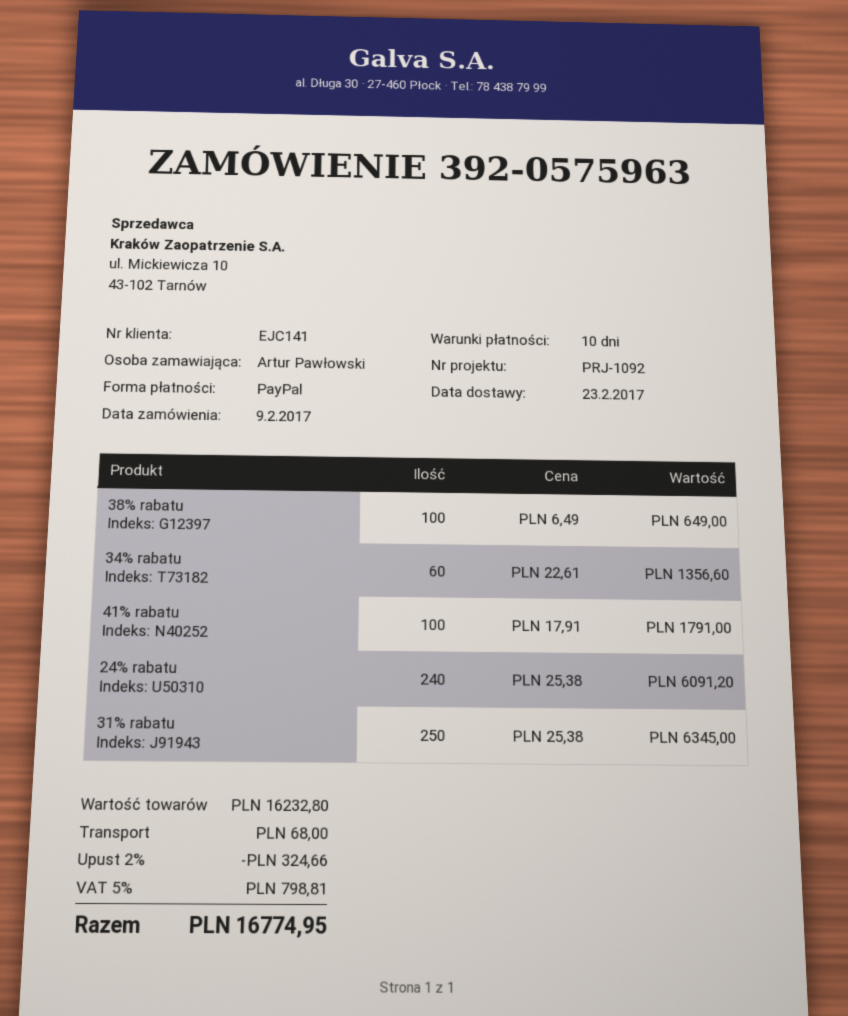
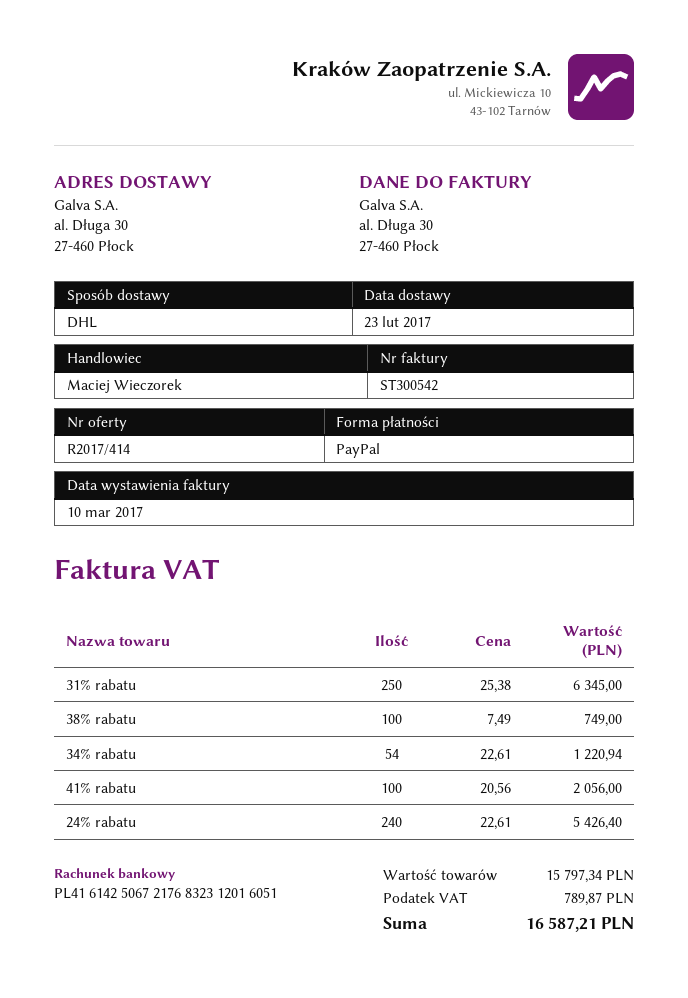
38% rabatu: 100 x 6.49 = 649.00 -> 100 x 7.49 = 749.00
34% rabatu: 60 x 22.61 = 1356.60 -> 54 x 22.61 = 1220.94
41% rabatu: 100 x 17.91 = 1791.00 -> 100 x 20.56 = 2056.00
24% rabatu: 240 x 25.38 = 6091.20 -> 240 x 22.61 = 5426.40
subtotal: 16232.80 -> 15797.34
discount: 2% = 324.66 -> none
shipping: 68.00 -> none
tax: 798.81 -> 789.87
total: 16774.95 -> 16587.21

